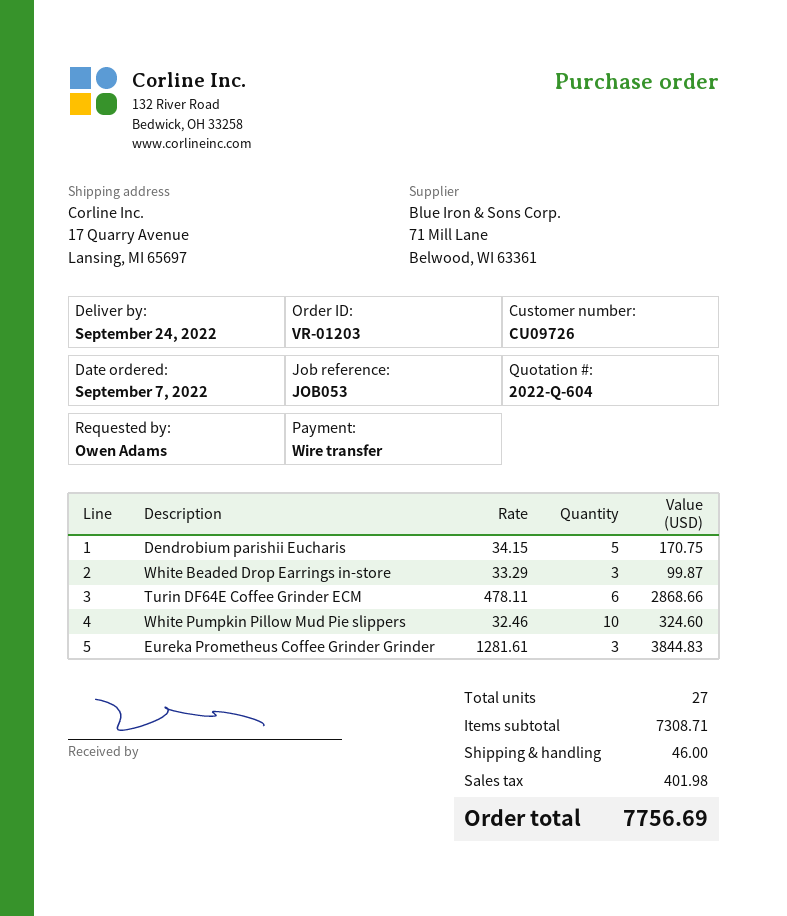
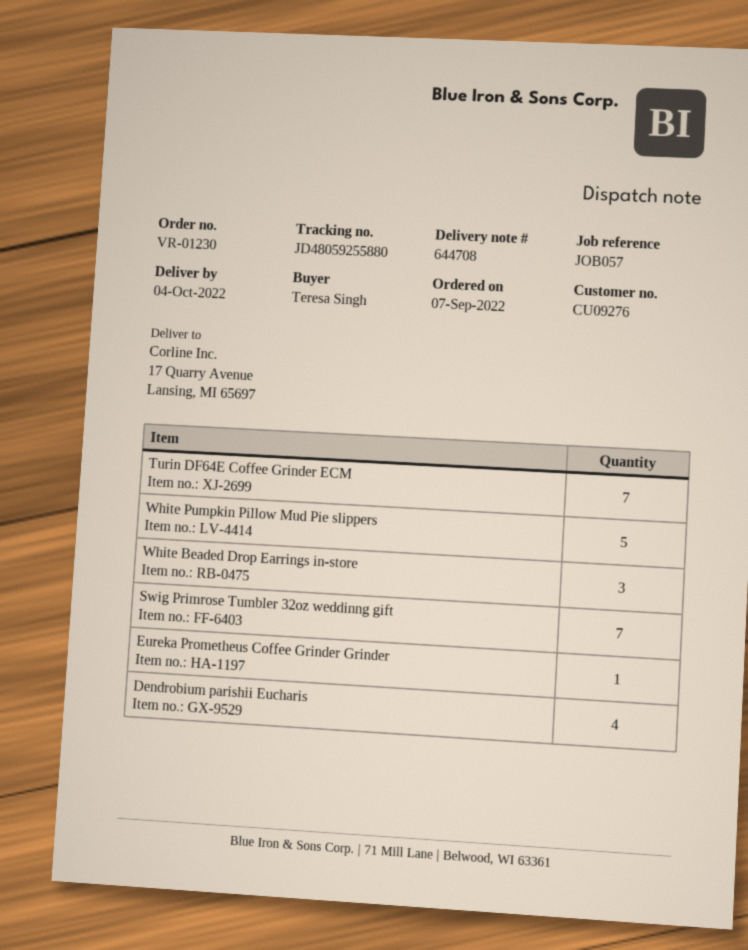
order number: VR-01203 -> VR-01230
delivery date: 2022-09-24 -> 2022-10-04
customer number: CU09726 -> CU09276
reference: JOB053 -> JOB057
ordered by: Owen Adams -> Teresa Singh
Dendrobium parishii Eucharis: 5 -> 4
Turin DF64E Coffee Grinder ECM: 6 -> 7
White Pumpkin Pillow Mud Pie slippers: 10 -> 5
Eureka Prometheus Coffee Grinder Grinder: 3 -> 1
Swig Primrose Tumbler 32oz weddinng gift: none -> 7

